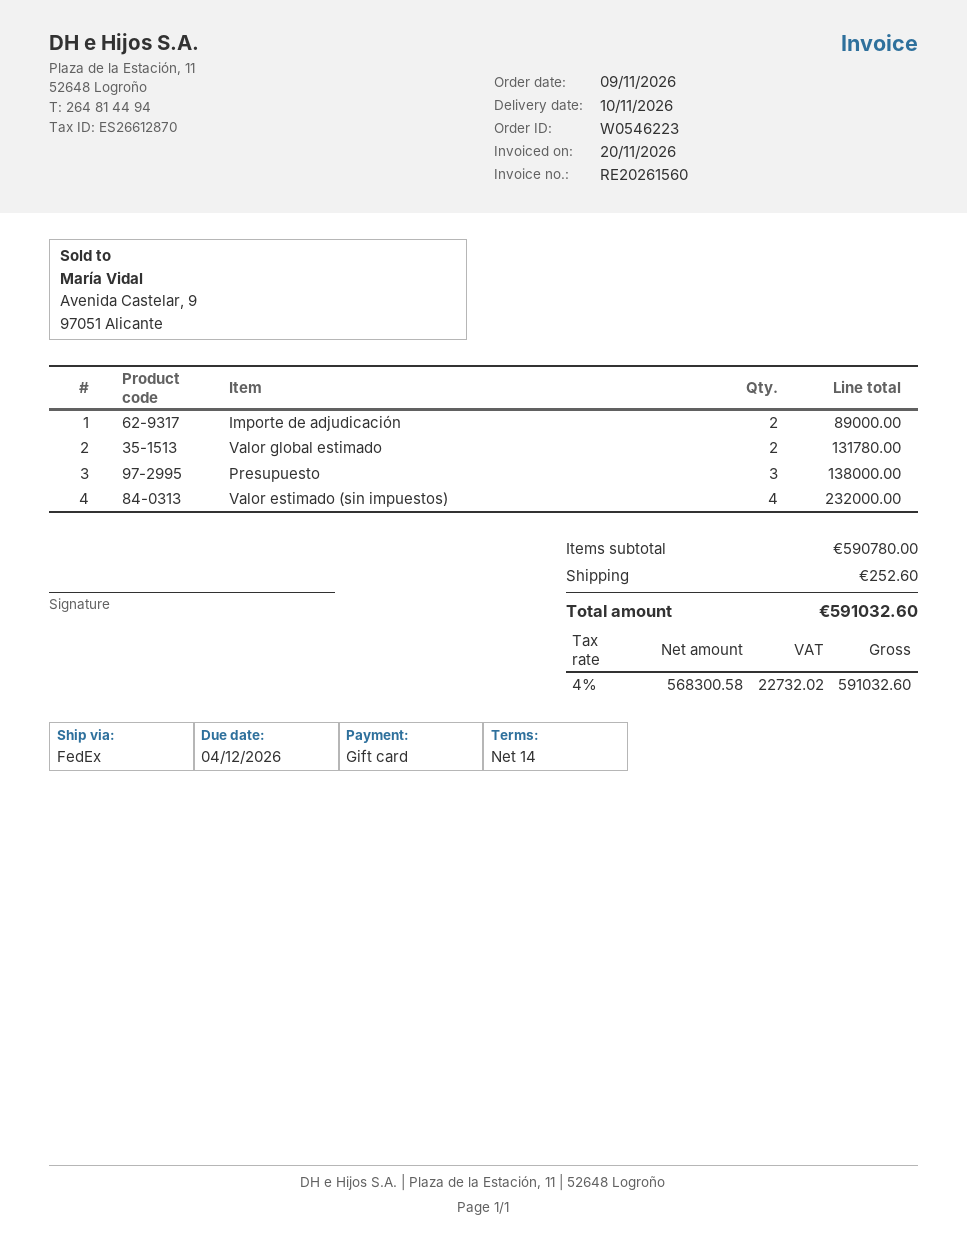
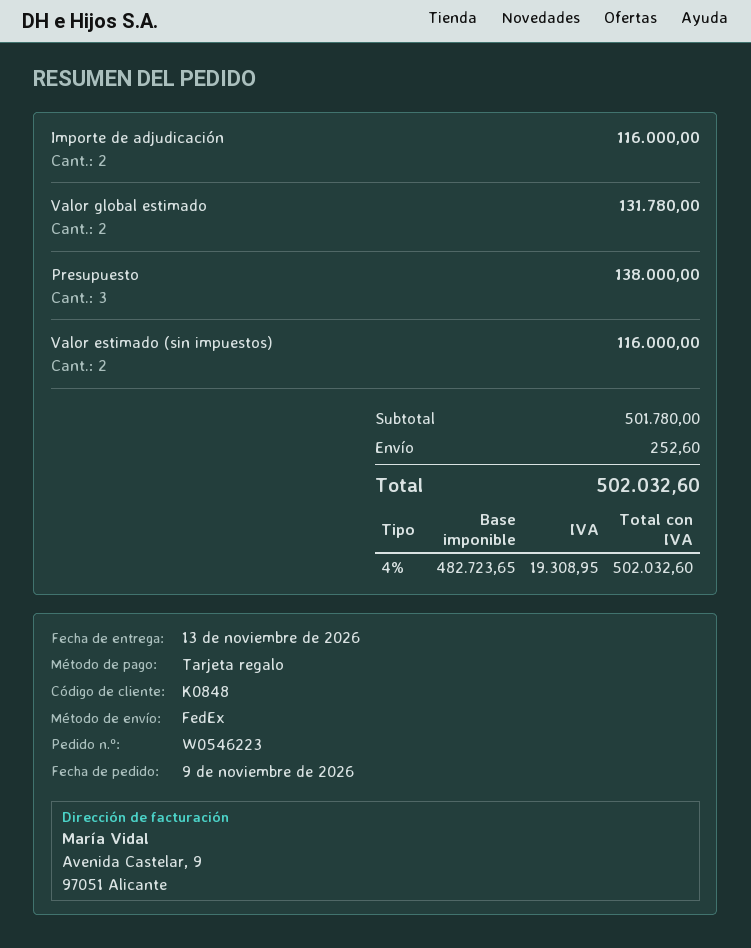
delivery date: 2026-11-10 -> 2026-11-13
Importe de adjudicación: 2 for 89000.00 -> 2 for 116000.00
Valor estimado (sin impuestos): 4 for 232000.00 -> 2 for 116000.00
subtotal: 590780.00 -> 501780.00
net: 568300.58 -> 482723.65
tax: 4% = 22732.02 -> 4% = 19308.95
total: 591032.60 -> 502032.60

